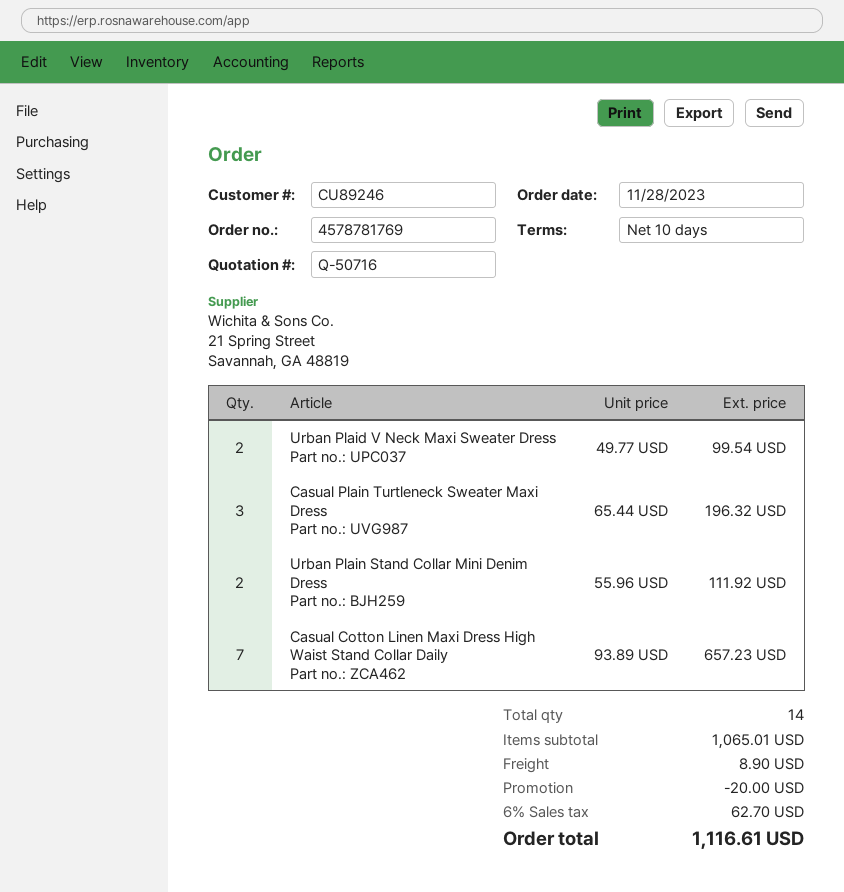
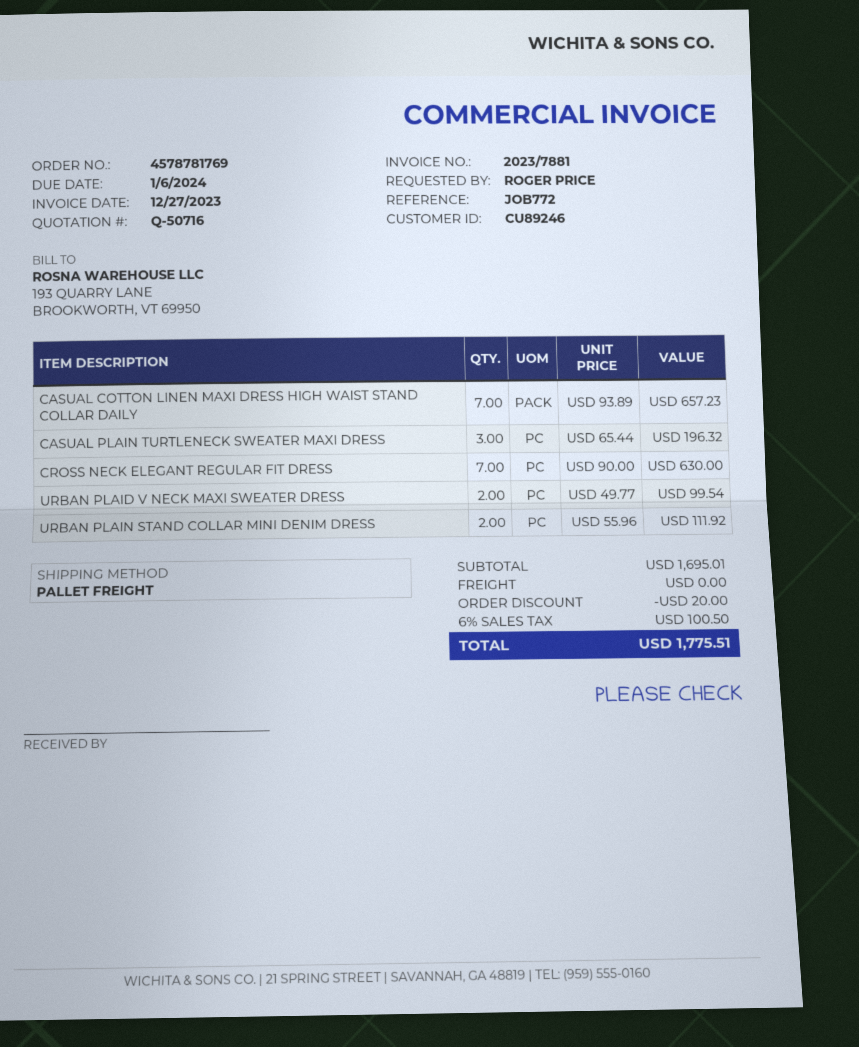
CROSS NECK ELEGANT REGULAR FIT DRESS: none -> 7 x 90.00 = 630.00
subtotal: 1065.01 -> 1695.01
shipping: 8.90 -> 0.00
tax: 6% = 62.70 -> 6% = 100.50
total: 1116.61 -> 1775.51

